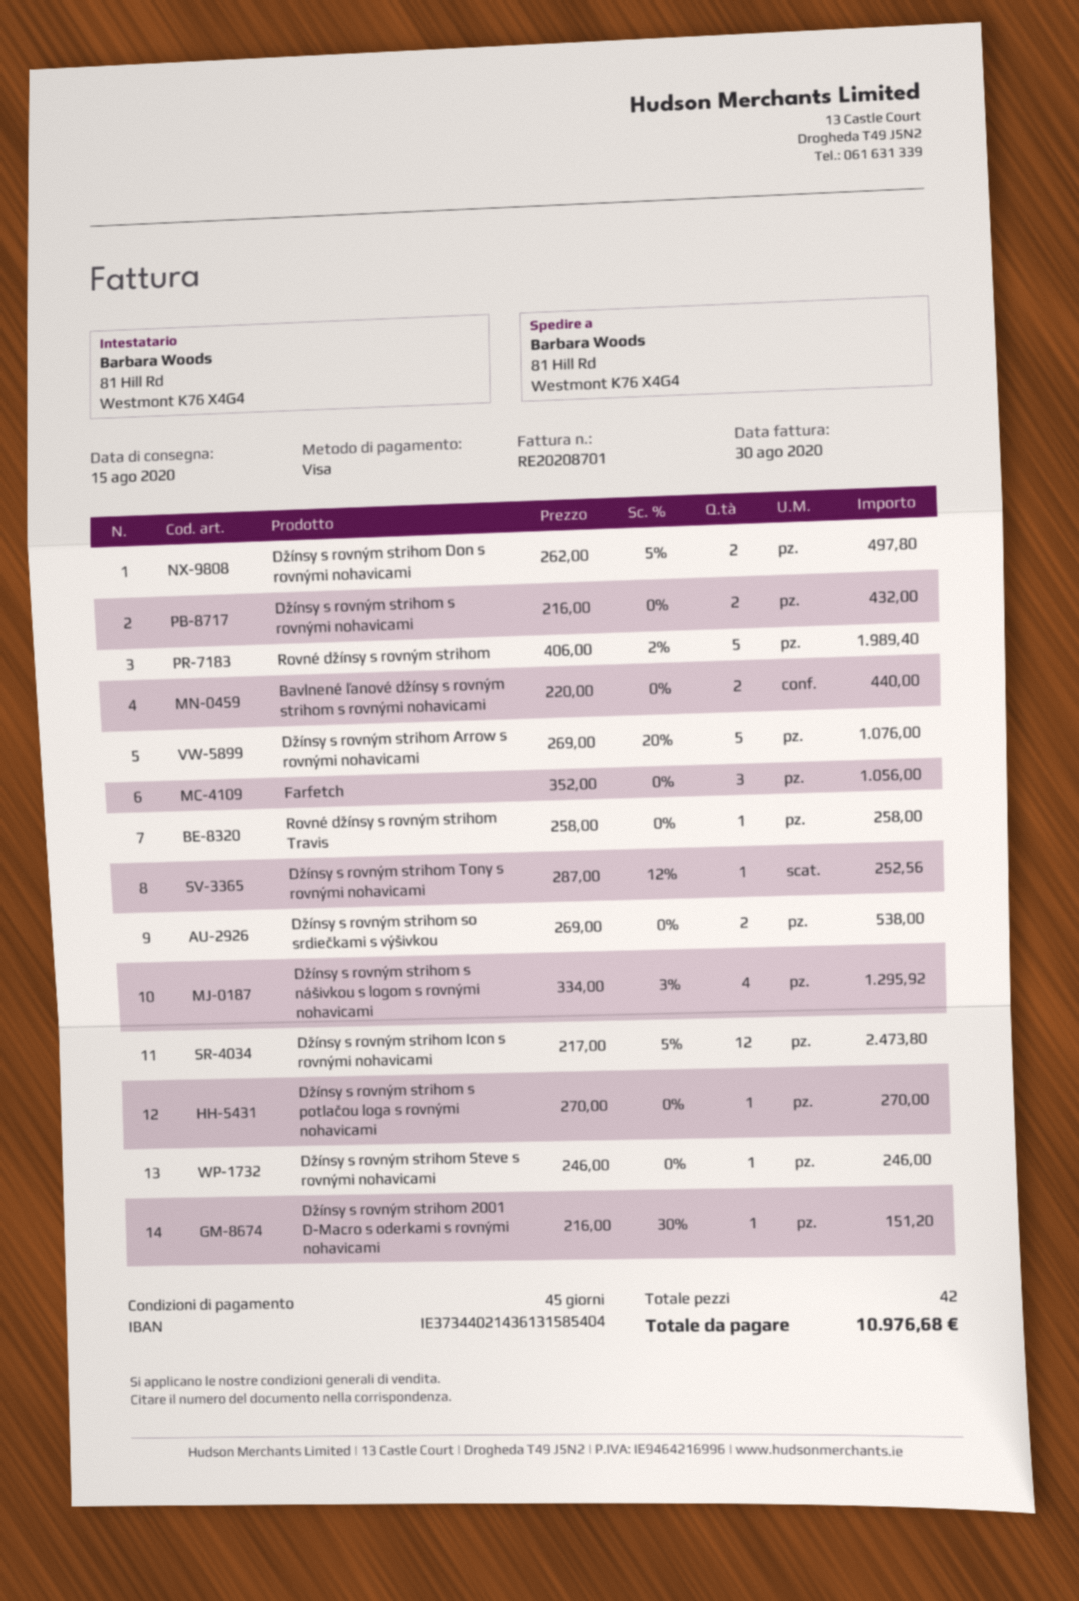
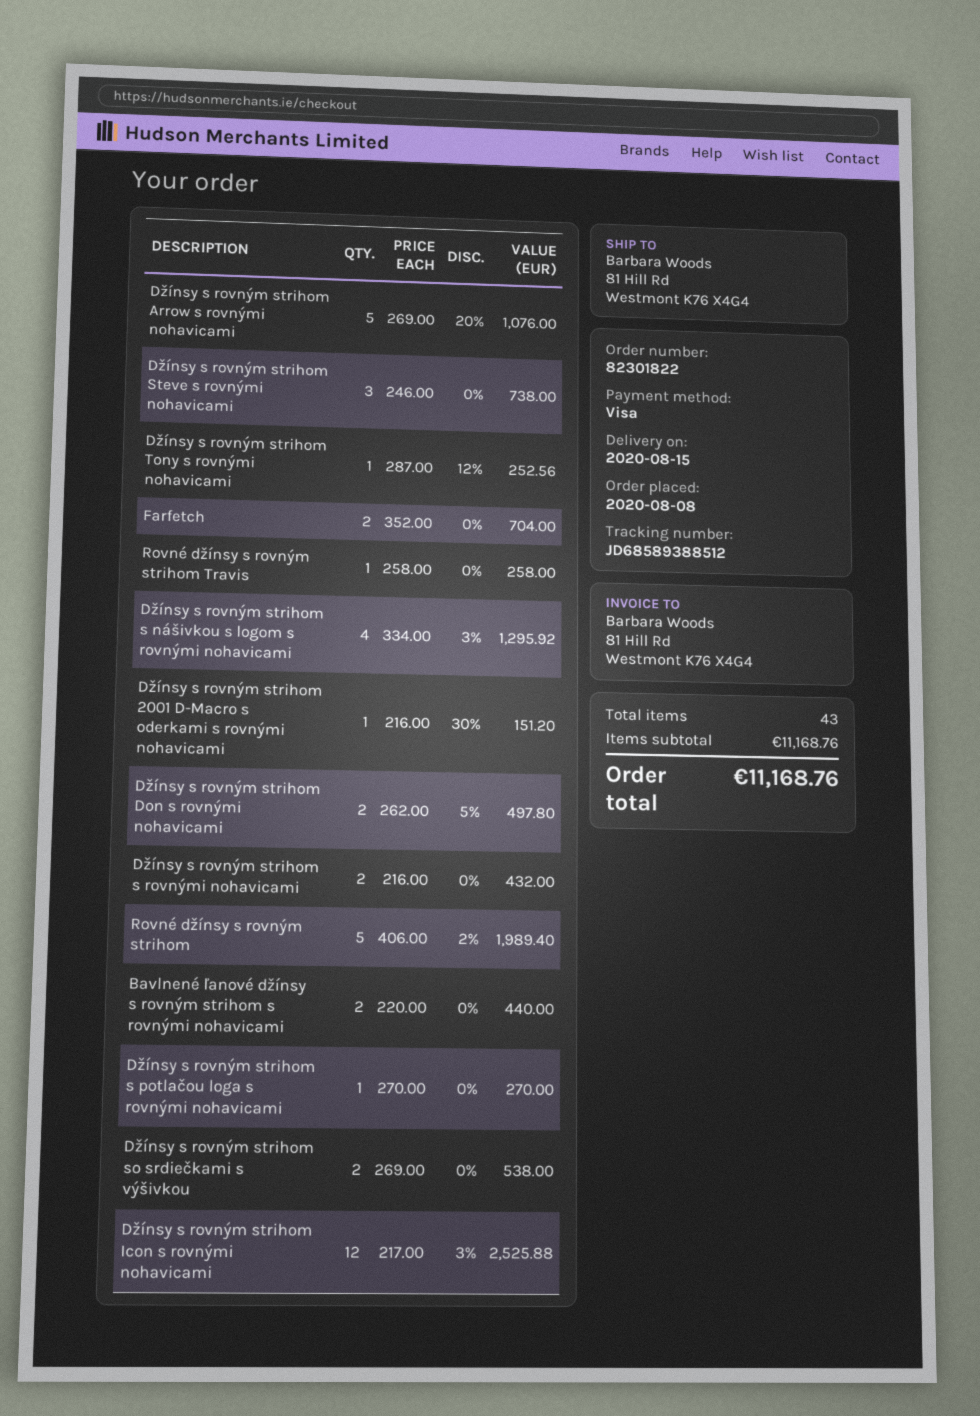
Farfetch: 3 x 352.00 = 1056.00 -> 2 x 352.00 = 704.00
Džínsy s rovným strihom Icon s rovnými nohavicami: 12 x 217.00 - 5% = 2473.80 -> 12 x 217.00 - 3% = 2525.88
Džínsy s rovným strihom Steve s rovnými nohavicami: 1 x 246.00 = 246.00 -> 3 x 246.00 = 738.00
total quantity: 42 -> 43
total: 10976.68 -> 11168.76

